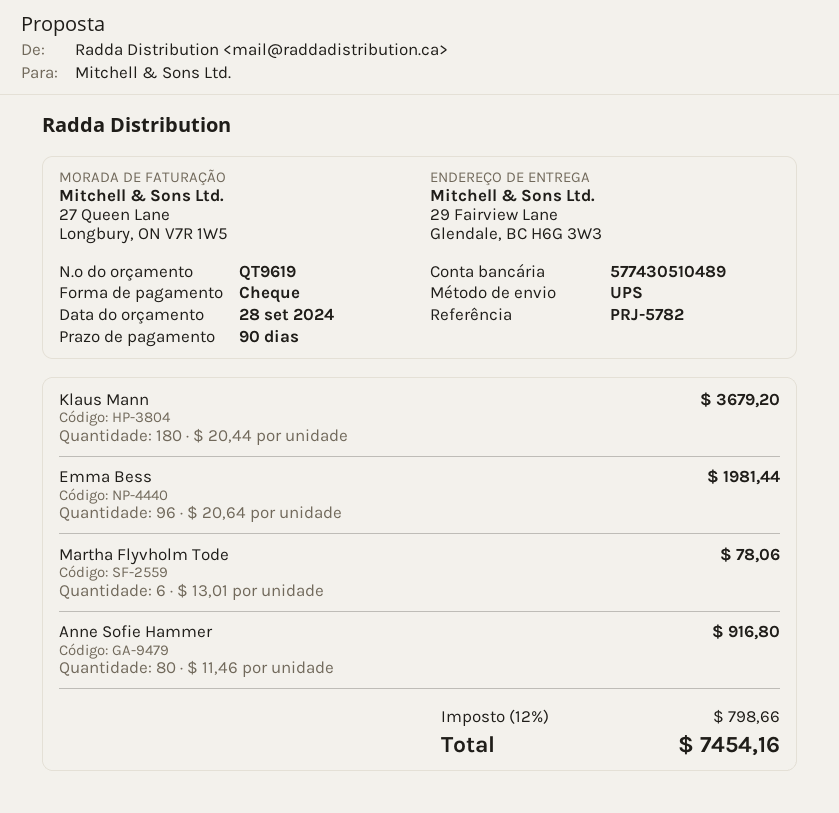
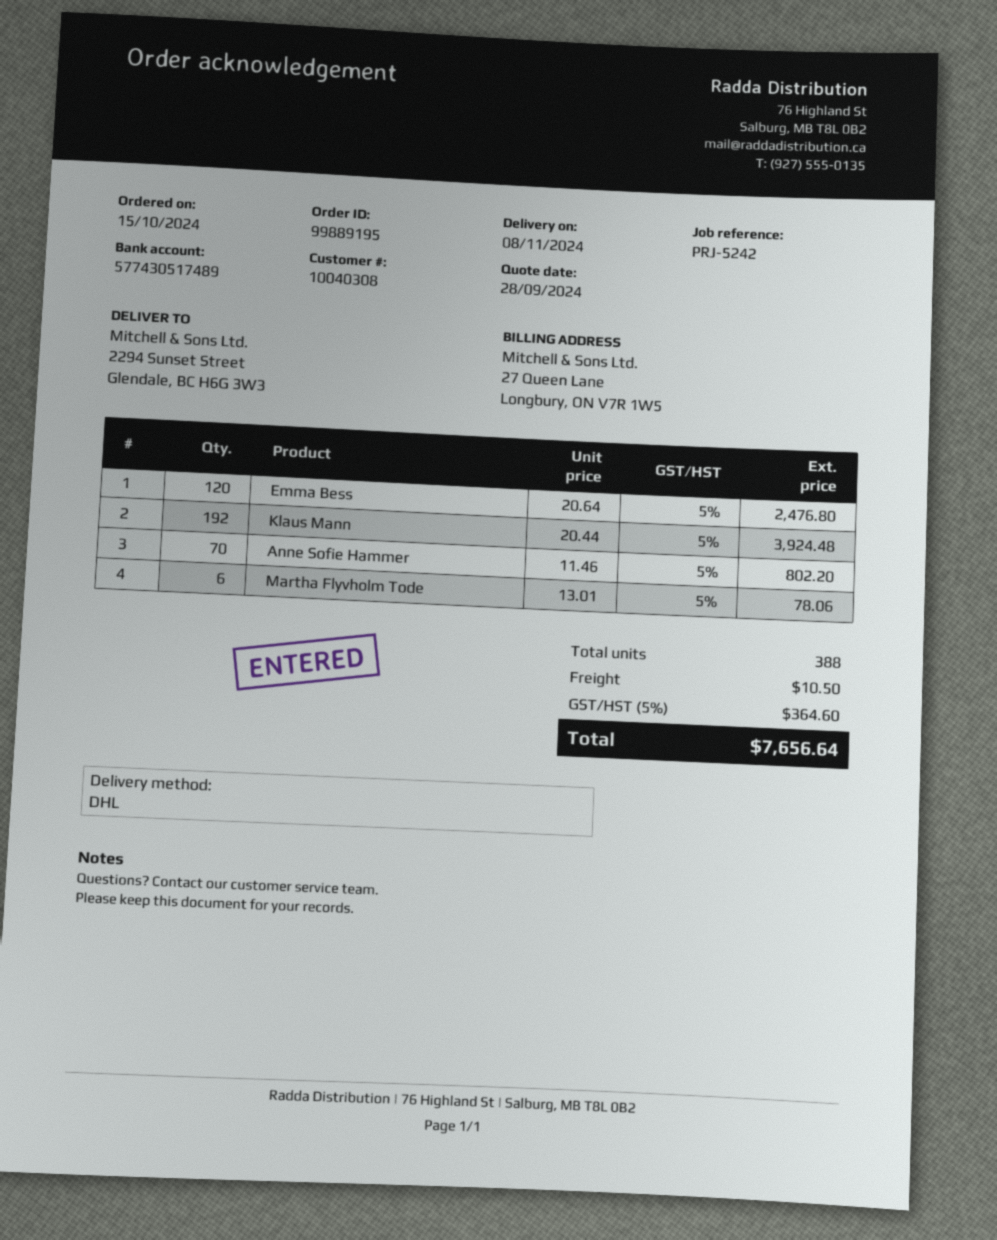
reference: PRJ-5782 -> PRJ-5242
bank account: 577430510489 -> 577430517489
shipping method: UPS -> DHL
ship to: 29 Fairview Lane, Glendale, BC H6G 3W3 -> 2294 Sunset Street, Glendale, BC H6G 3W3
Klaus Mann: 180 x 20.44 = 3679.20 -> 192 x 20.44 = 3924.48
Emma Bess: 96 x 20.64 = 1981.44 -> 120 x 20.64 = 2476.80
Anne Sofie Hammer: 80 x 11.46 = 916.80 -> 70 x 11.46 = 802.20
shipping: none -> 10.50
tax: 12% = 798.66 -> 5% = 364.60
total: 7454.16 -> 7656.64

